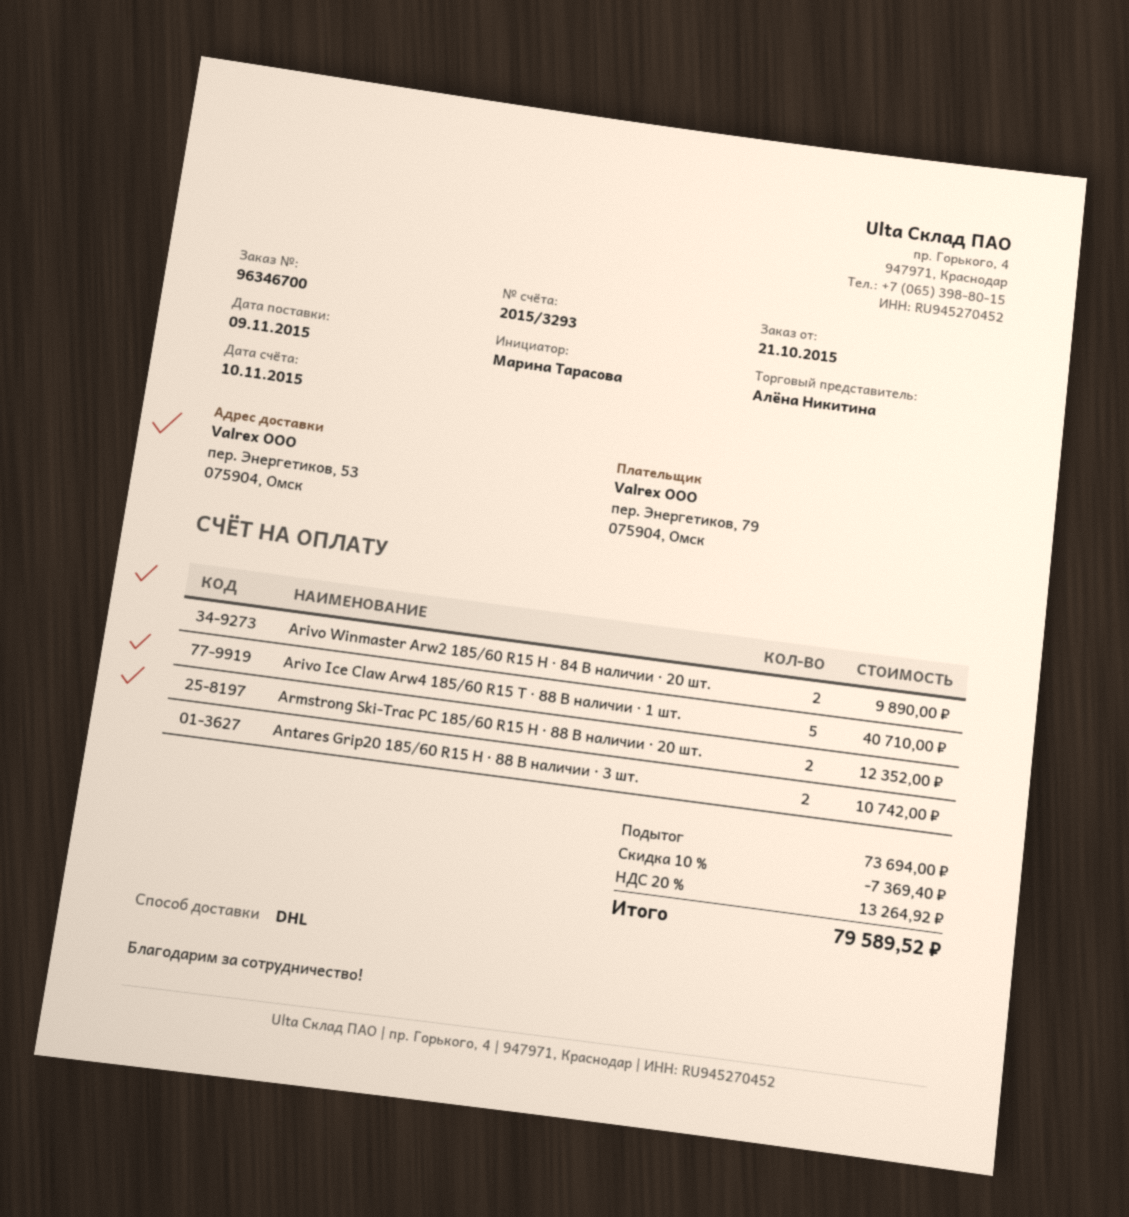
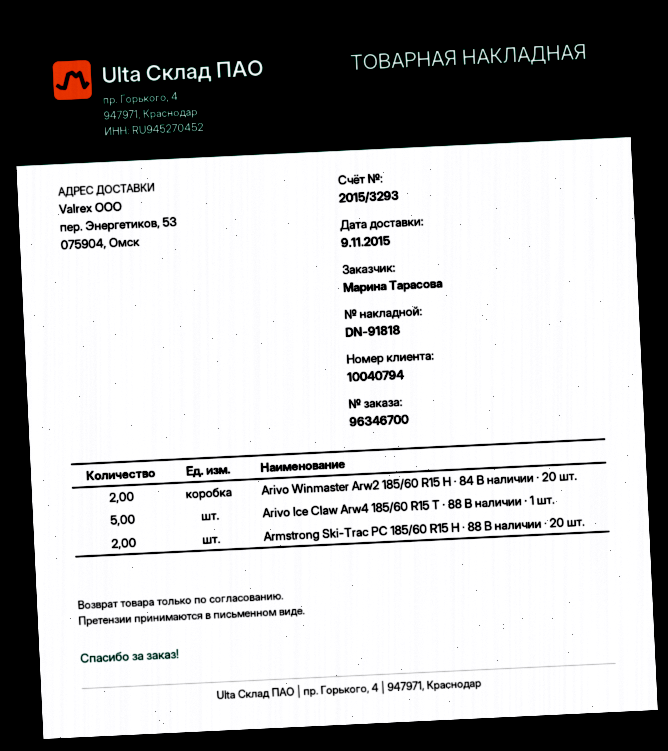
Antares Grip20 185/60 R15 H · 88 В наличии · 3 шт.: 2 -> none

